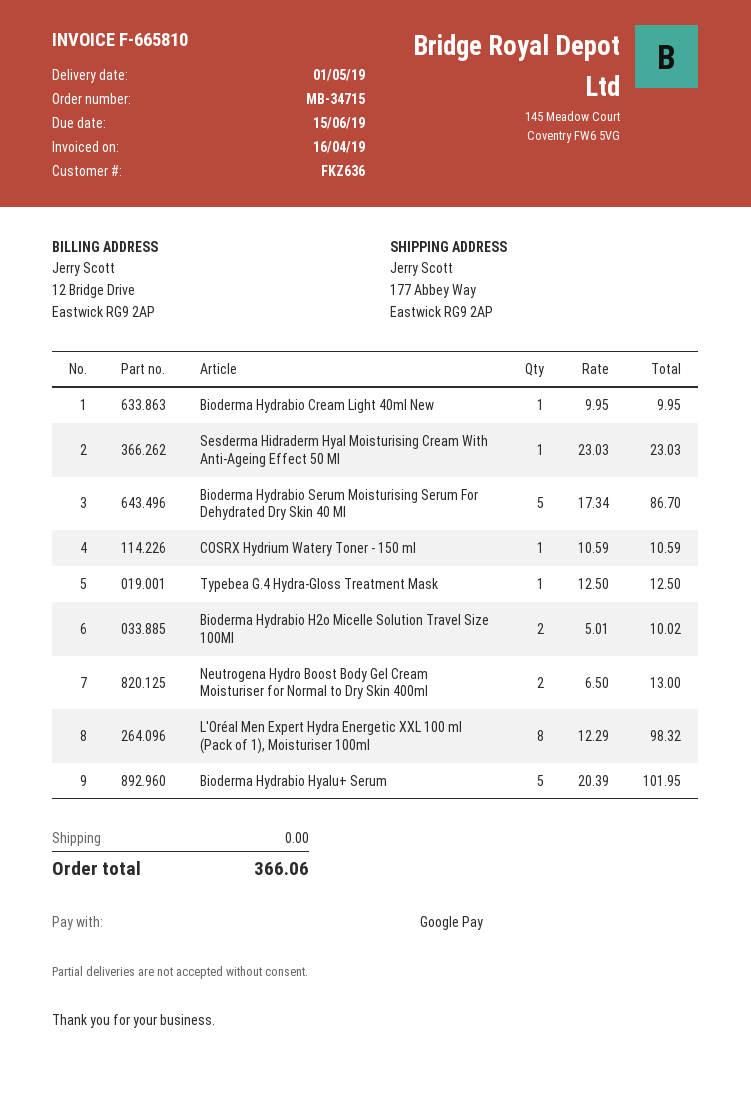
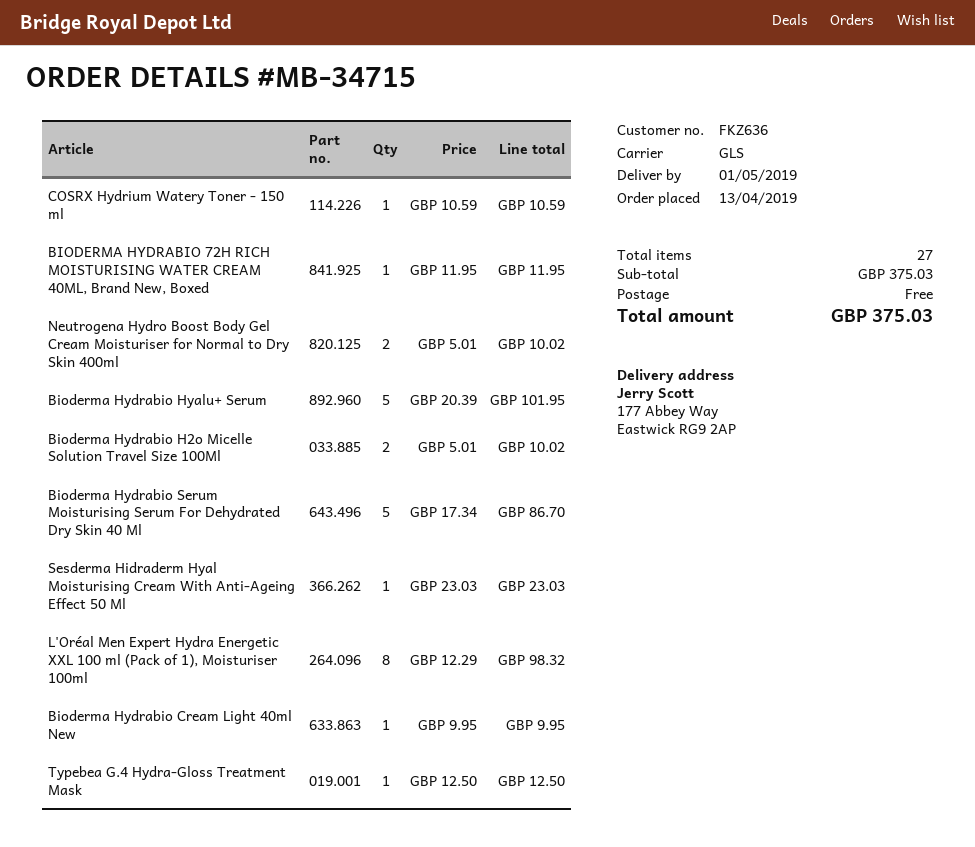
Neutrogena Hydro Boost Body Gel Cream Moisturiser for Normal to Dry Skin 400ml: 2 x 6.50 = 13.00 -> 2 x 5.01 = 10.02
BIODERMA HYDRABIO 72H RICH MOISTURISING WATER CREAM 40ML, Brand New, Boxed: none -> 1 x 11.95 = 11.95
total: 366.06 -> 375.03

